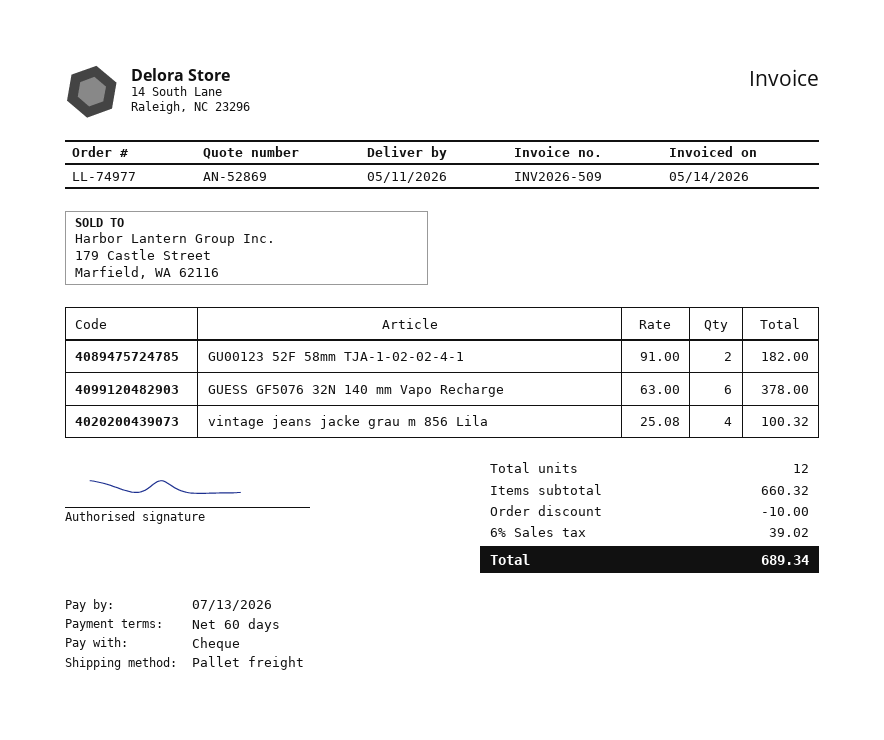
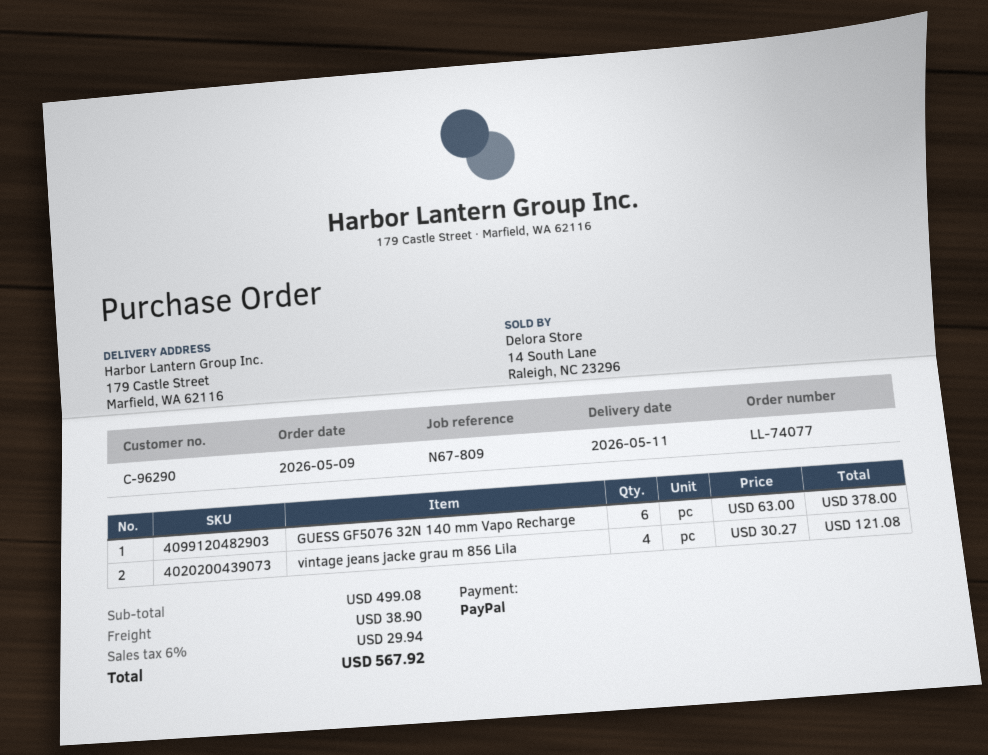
order number: LL-74977 -> LL-74077
payment method: cheque -> PayPal
GU00123 52F 58mm TJA-1-02-02-4-1: 2 x 91.00 = 182.00 -> none
vintage jeans jacke grau m 856 Lila: 4 x 25.08 = 100.32 -> 4 x 30.27 = 121.08
subtotal: 660.32 -> 499.08
discount: 10.00 -> none
shipping: none -> 38.90
tax: 6% = 39.02 -> 6% = 29.94
total: 689.34 -> 567.92

